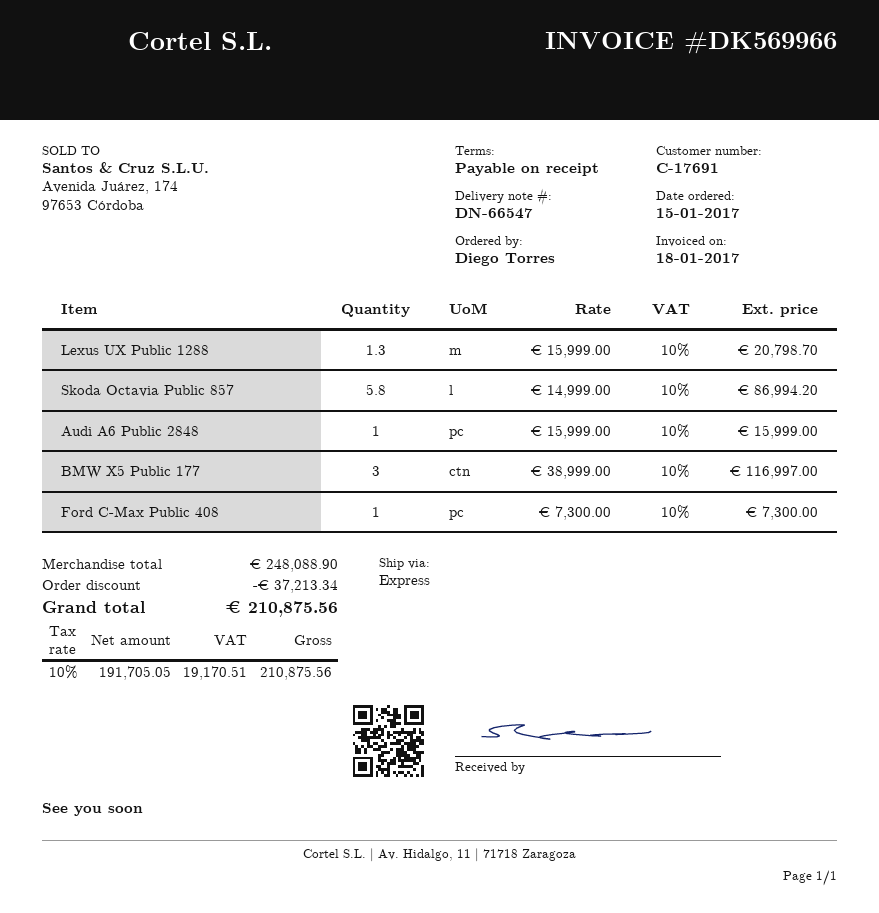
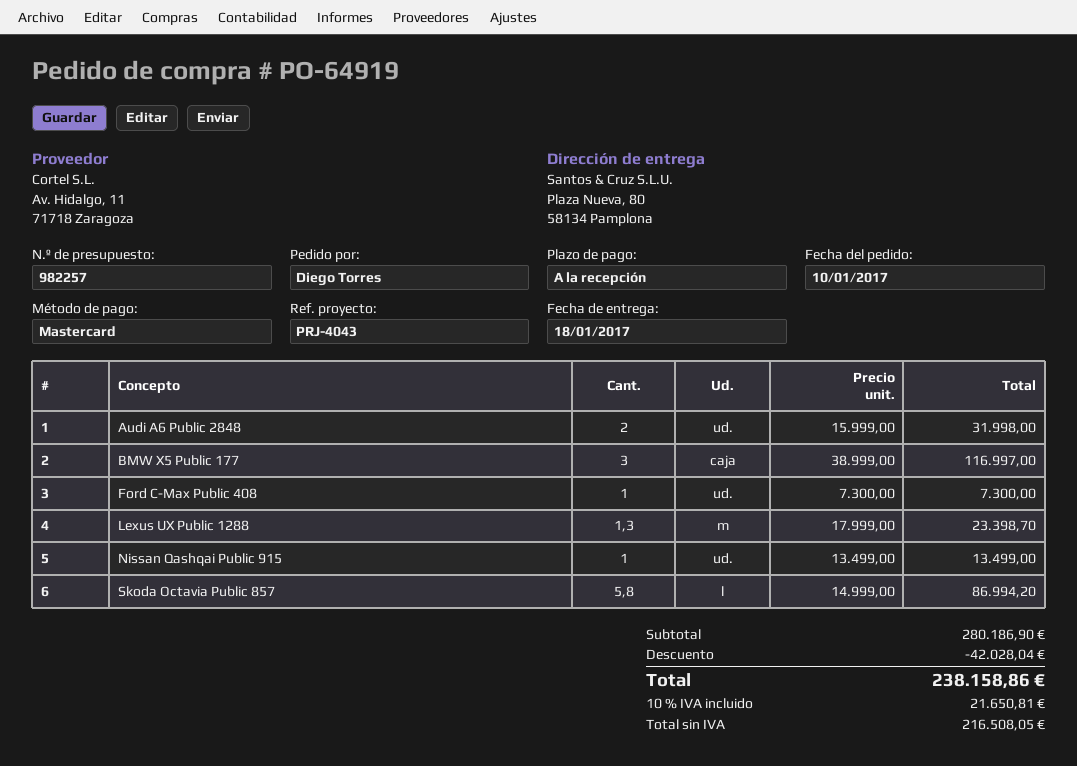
order date: 2017-01-15 -> 2017-01-10
Lexus UX Public 1288: 1.3 x 15999.00 = 20798.70 -> 1.3 x 17999.00 = 23398.70
Audi A6 Public 2848: 1 x 15999.00 = 15999.00 -> 2 x 15999.00 = 31998.00
Nissan Qashqai Public 915: none -> 1 x 13499.00 = 13499.00
subtotal: 248088.90 -> 280186.90
discount: 37213.34 -> 42028.04
net: 191705.05 -> 216508.05
tax: 10% = 19170.51 -> 10% = 21650.81
total: 210875.56 -> 238158.86

